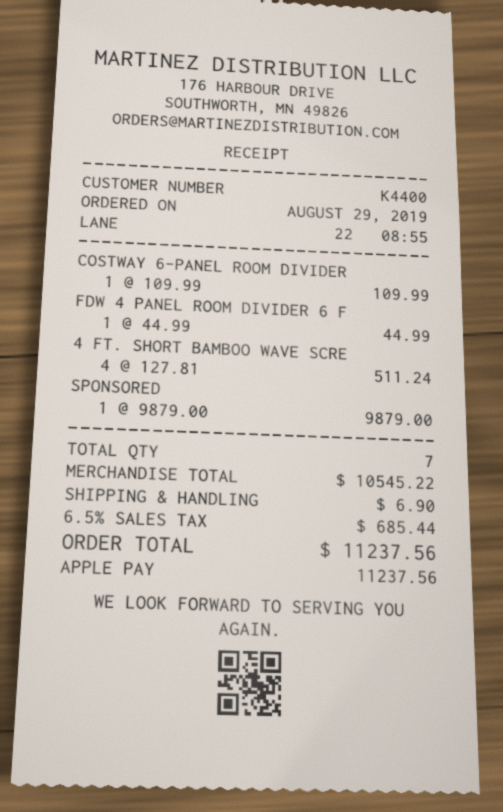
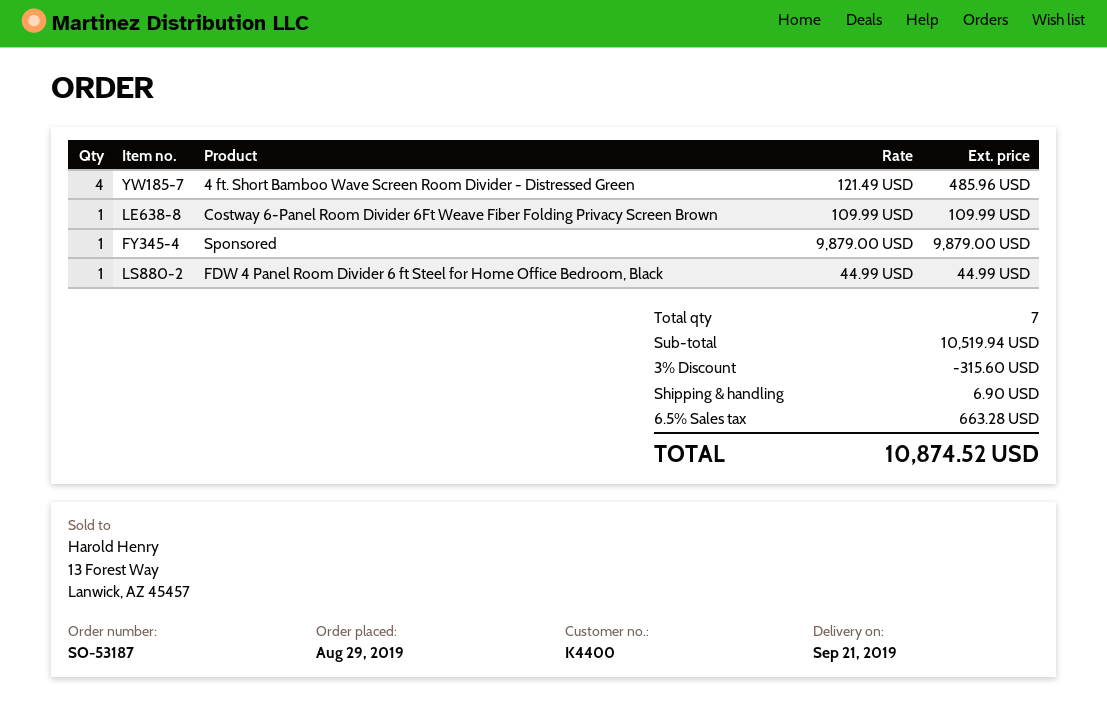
4 FT. SHORT BAMBOO WAVE SCRE: 4 x 127.81 = 511.24 -> 4 x 121.49 = 485.96
subtotal: 10545.22 -> 10519.94
discount: none -> 3% = 315.60
tax: 6.5% = 685.44 -> 6.5% = 663.28
total: 11237.56 -> 10874.52

